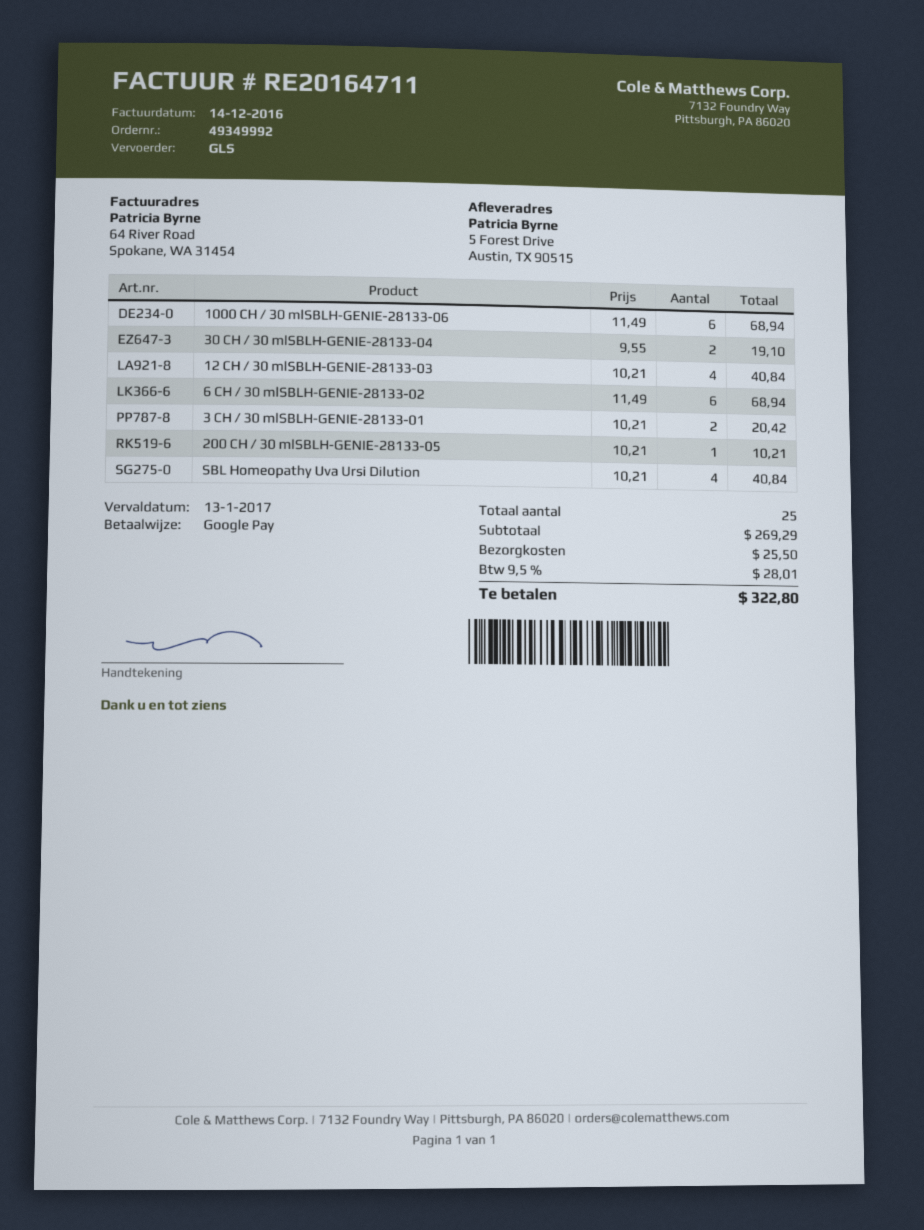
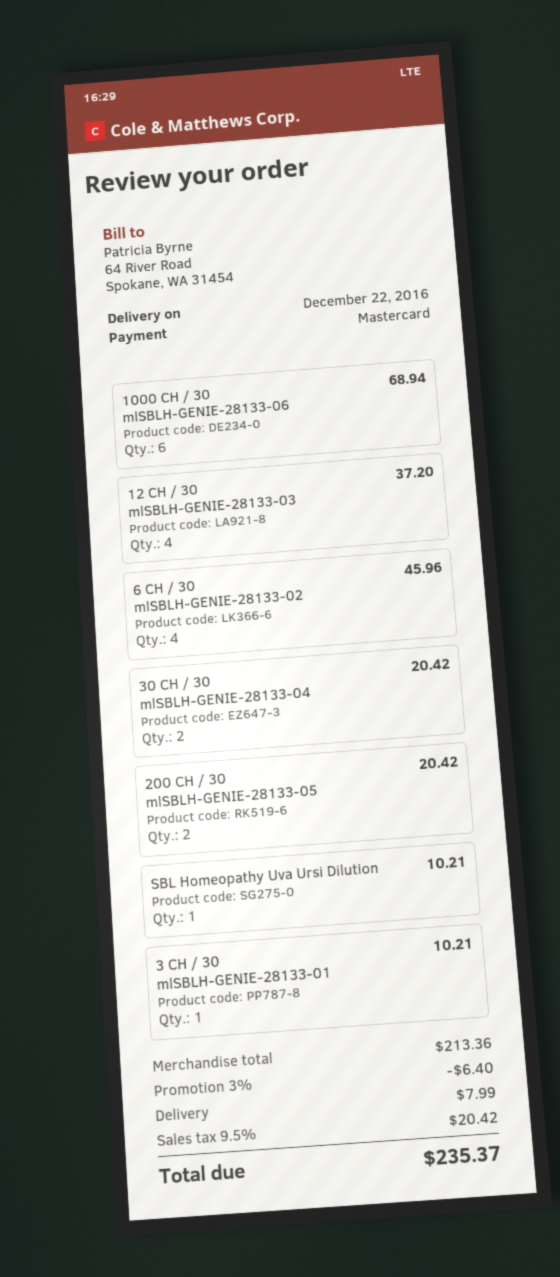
payment method: Google Pay -> Mastercard
30 CH / 30 mlSBLH-GENIE-28133-04: 2 for 19.10 -> 2 for 20.42
12 CH / 30 mlSBLH-GENIE-28133-03: 4 for 40.84 -> 4 for 37.20
6 CH / 30 mlSBLH-GENIE-28133-02: 6 for 68.94 -> 4 for 45.96
3 CH / 30 mlSBLH-GENIE-28133-01: 2 for 20.42 -> 1 for 10.21
200 CH / 30 mlSBLH-GENIE-28133-05: 1 for 10.21 -> 2 for 20.42
SBL Homeopathy Uva Ursi Dilution: 4 for 40.84 -> 1 for 10.21
subtotal: 269.29 -> 213.36
discount: none -> 3% = 6.40
shipping: 25.50 -> 7.99
tax: 9.5% = 28.01 -> 9.5% = 20.42
total: 322.80 -> 235.37

